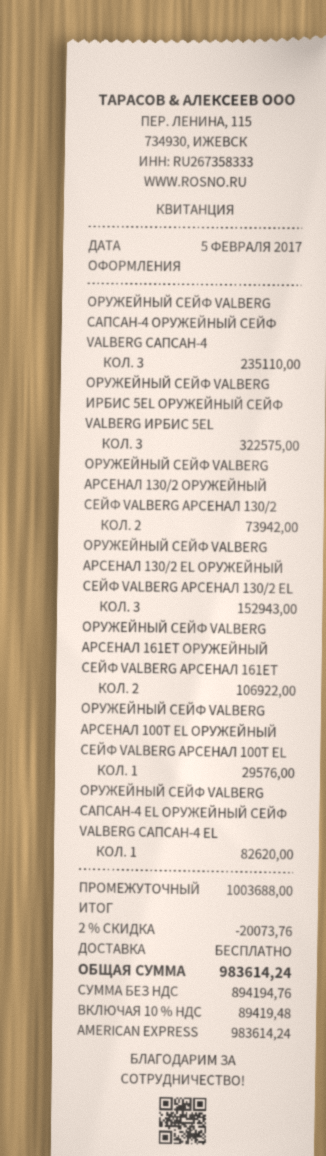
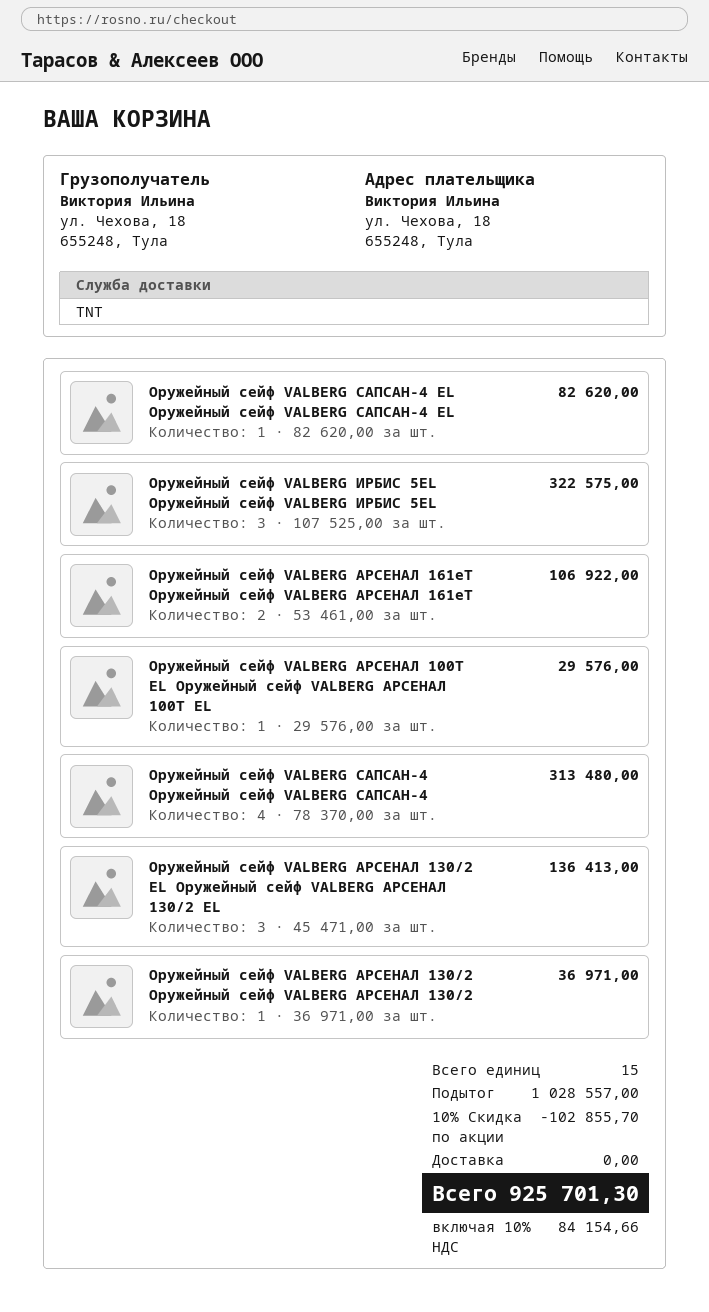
ОРУЖЕЙНЫЙ СЕЙФ VALBERG САПСАН-4 ОРУЖЕЙНЫЙ СЕЙФ VALBERG САПСАН-4: 3 for 235110.00 -> 4 for 313480.00
ОРУЖЕЙНЫЙ СЕЙФ VALBERG АРСЕНАЛ 130/2 ОРУЖЕЙНЫЙ СЕЙФ VALBERG АРСЕНАЛ 130/2: 2 for 73942.00 -> 1 for 36971.00
ОРУЖЕЙНЫЙ СЕЙФ VALBERG АРСЕНАЛ 130/2 EL ОРУЖЕЙНЫЙ СЕЙФ VALBERG АРСЕНАЛ 130/2 EL: 3 for 152943.00 -> 3 for 136413.00
subtotal: 1003688.00 -> 1028557.00
discount: 2% = 20073.76 -> 10% = 102855.70
tax: 10% = 89419.48 -> 10% = 84154.66
total: 983614.24 -> 925701.30

